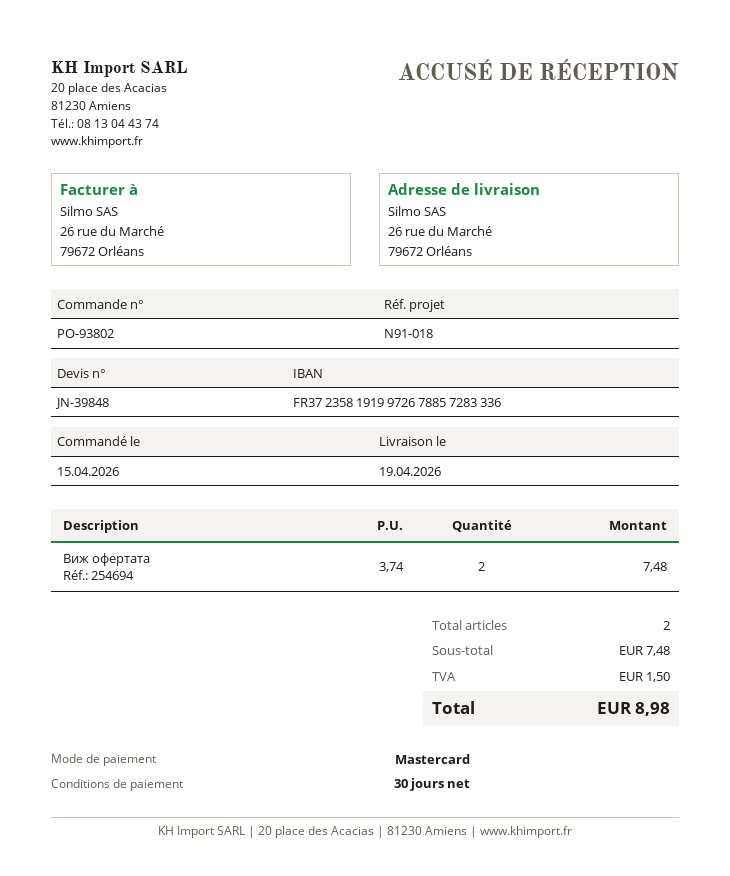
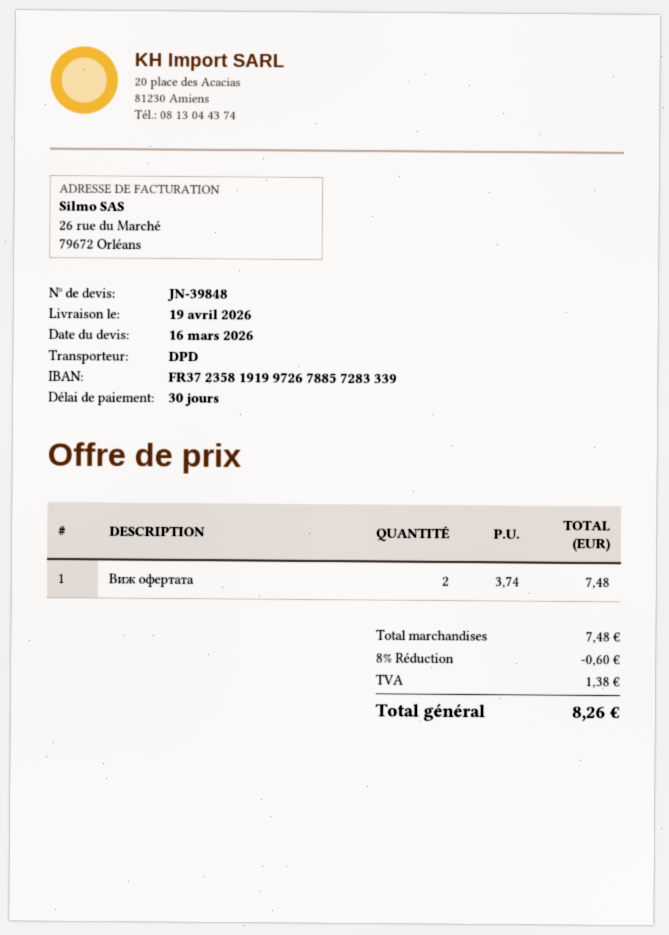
bank account: FR3723581919972678857283336 -> FR3723581919972678857283339
discount: none -> 8% = 0.60
tax: 1.50 -> 1.38
total: 8.98 -> 8.26

